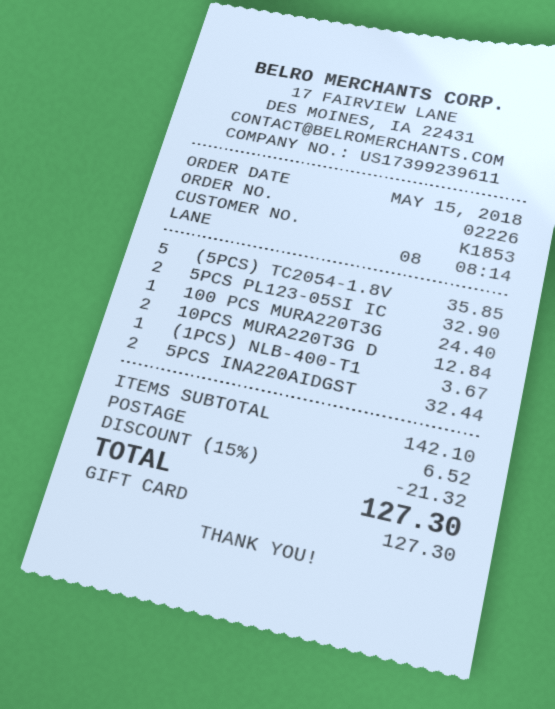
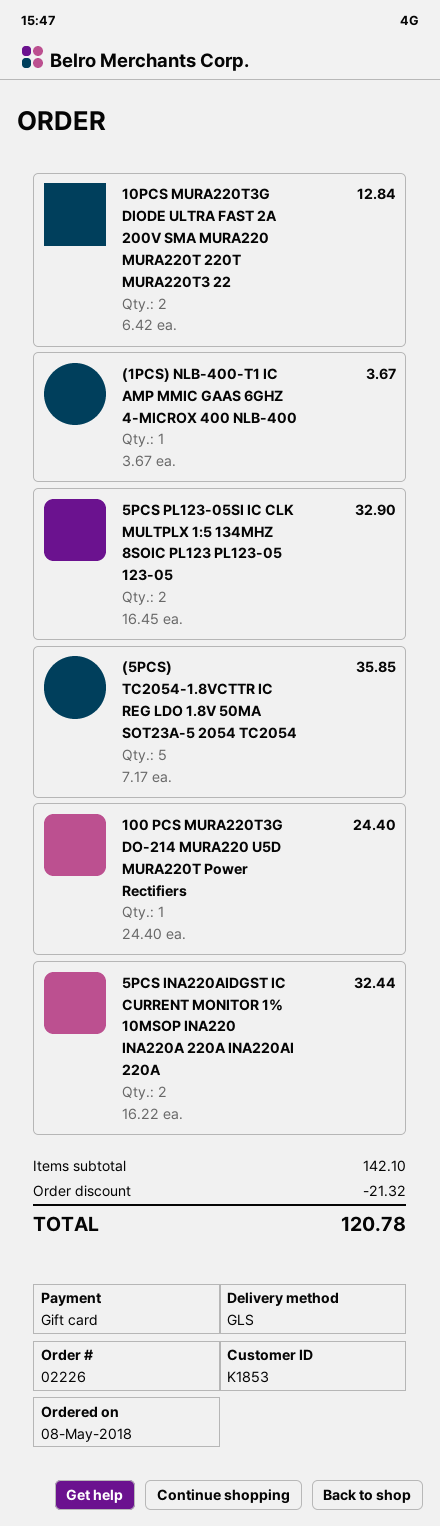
order date: 2018-05-15 -> 2018-05-08
shipping: 6.52 -> none
total: 127.30 -> 120.78

